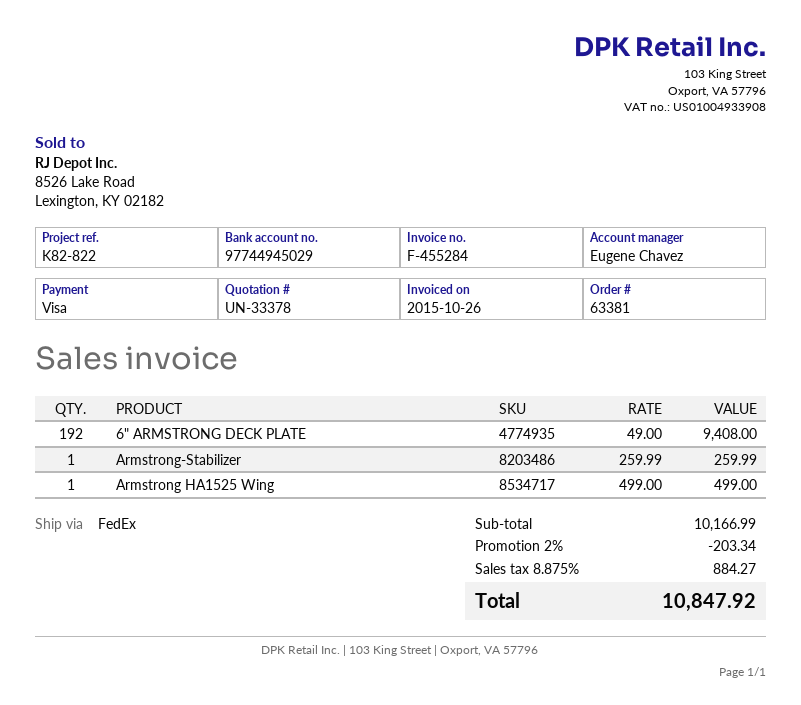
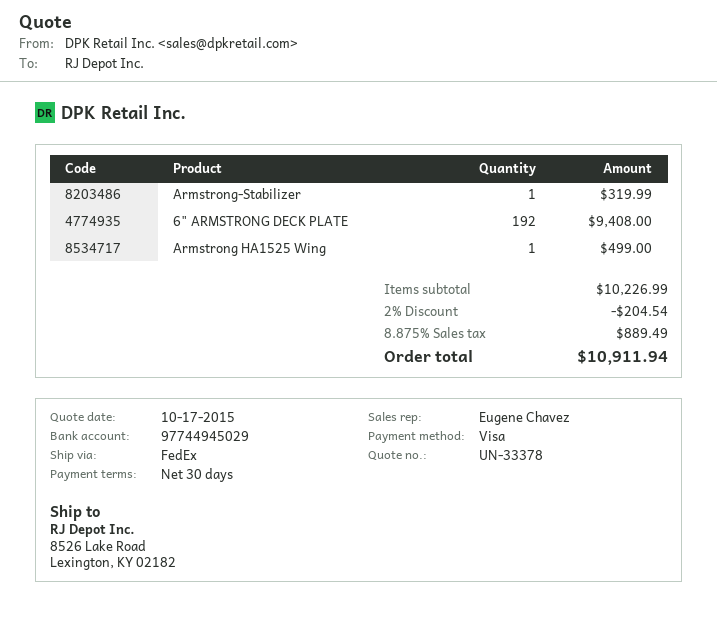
Armstrong-Stabilizer: 1 for 259.99 -> 1 for 319.99
subtotal: 10166.99 -> 10226.99
discount: 2% = 203.34 -> 2% = 204.54
tax: 8.875% = 884.27 -> 8.875% = 889.49
total: 10847.92 -> 10911.94

